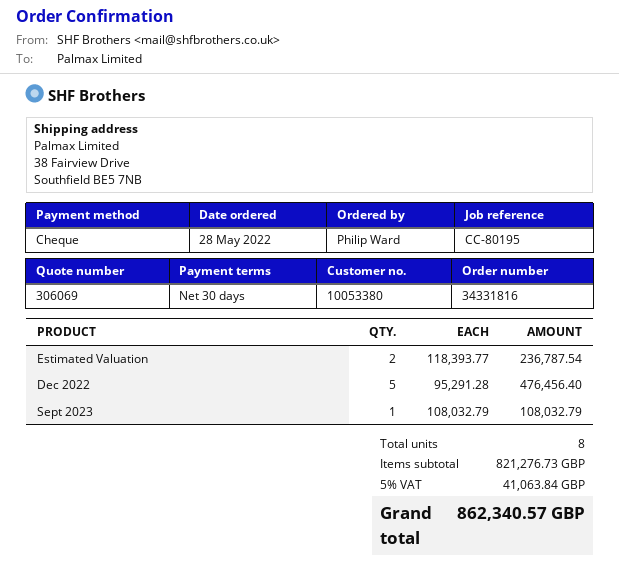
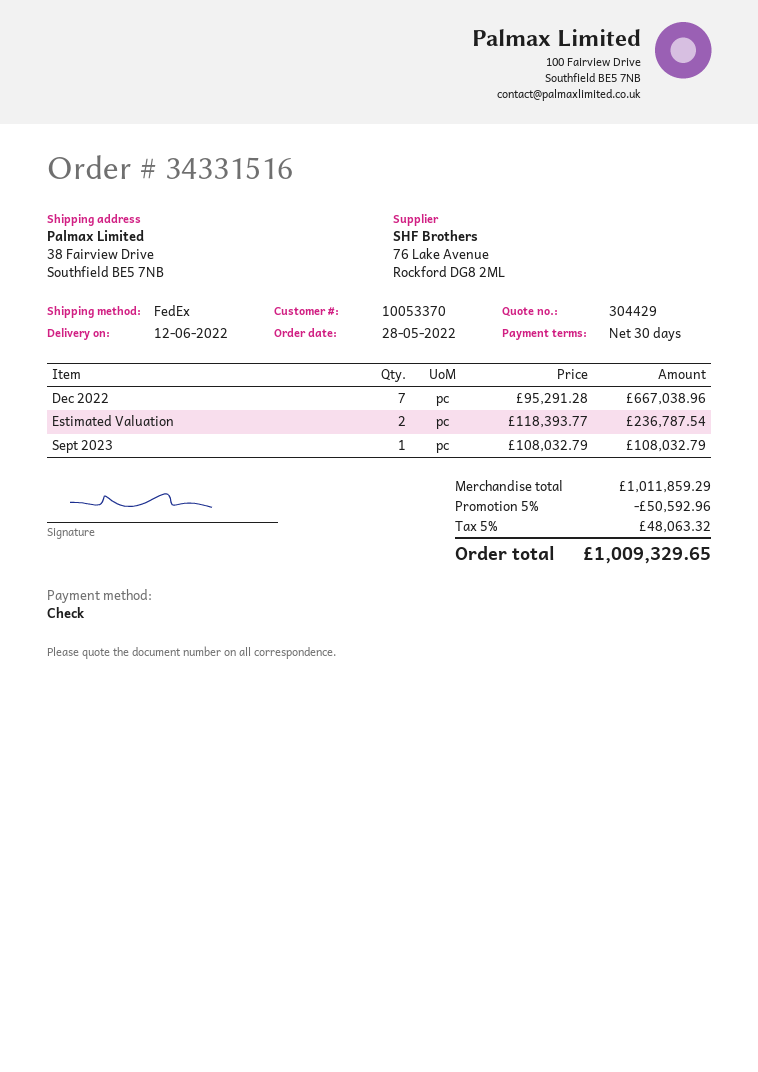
quote number: 306069 -> 304429
order number: 34331816 -> 34331516
customer number: 10053380 -> 10053370
Dec 2022: 5 x 95291.28 = 476456.40 -> 7 x 95291.28 = 667038.96
subtotal: 821276.73 -> 1011859.29
discount: none -> 5% = 50592.96
tax: 5% = 41063.84 -> 5% = 48063.32
total: 862340.57 -> 1009329.65

